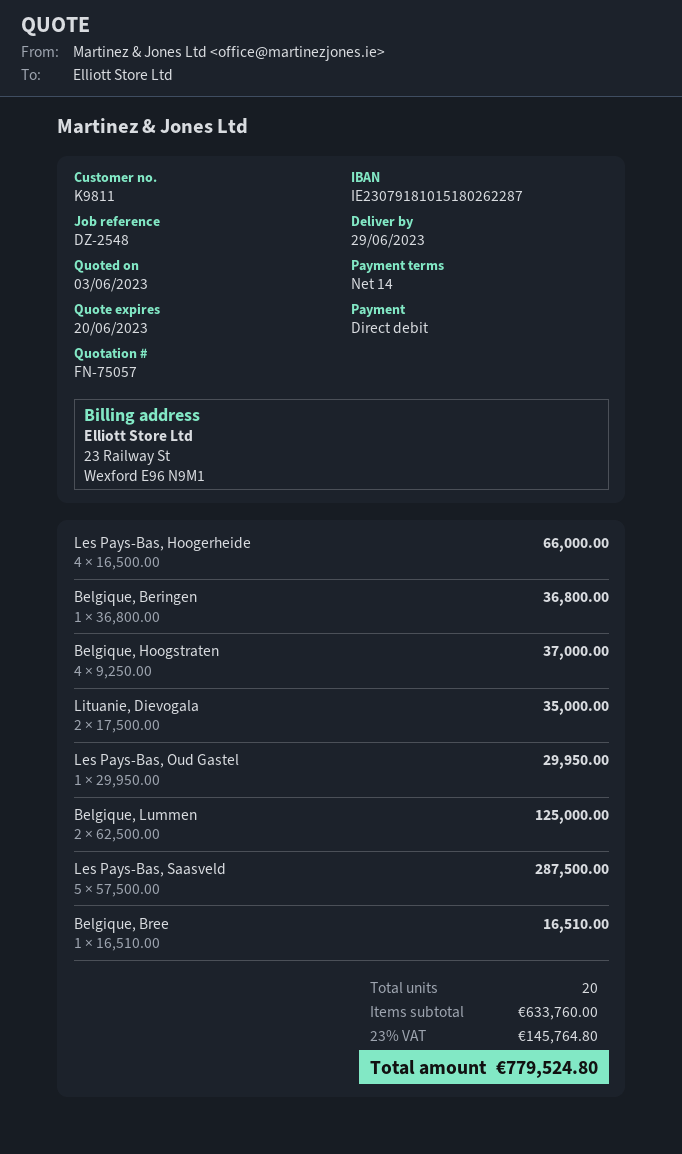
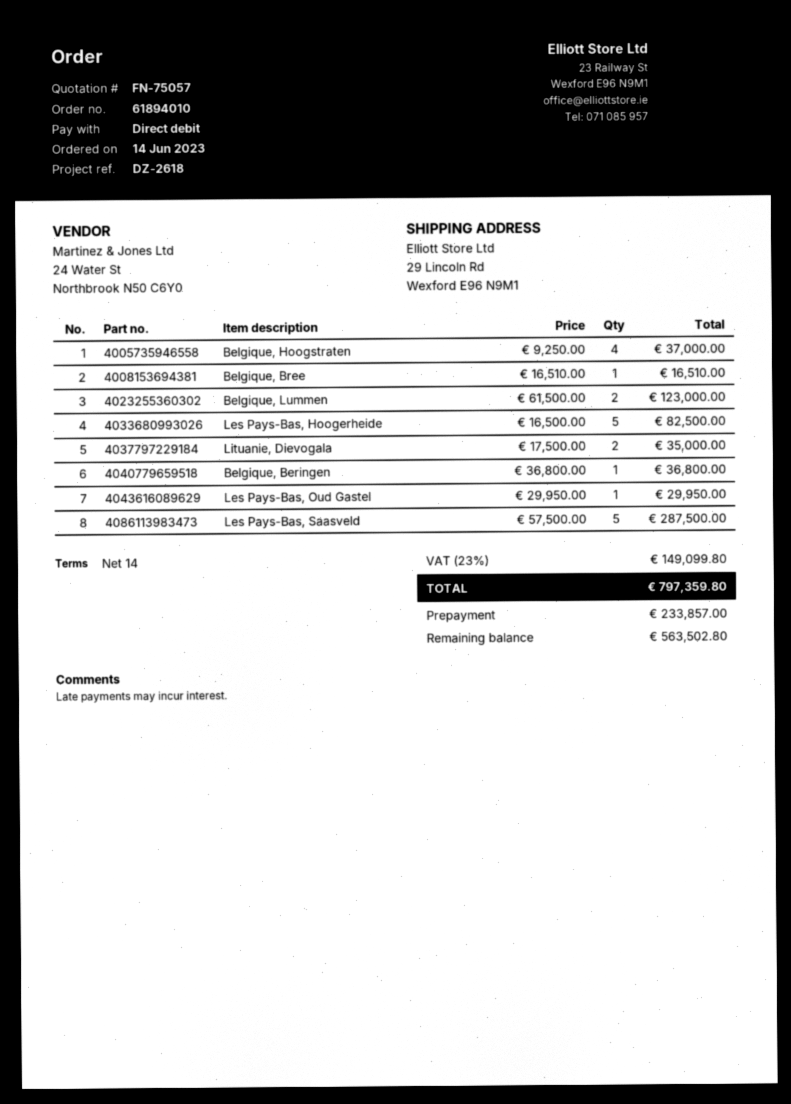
reference: DZ-2548 -> DZ-2618
Les Pays-Bas, Hoogerheide: 4 x 16500.00 = 66000.00 -> 5 x 16500.00 = 82500.00
Belgique, Lummen: 2 x 62500.00 = 125000.00 -> 2 x 61500.00 = 123000.00
tax: 23% = 145764.80 -> 23% = 149099.80
total: 779524.80 -> 797359.80

